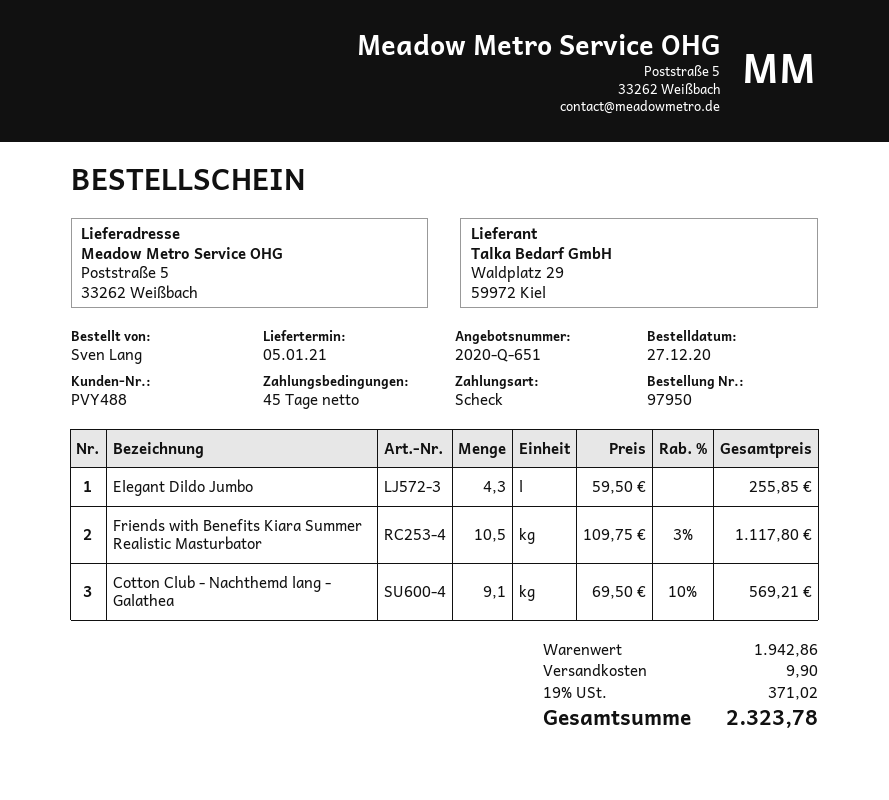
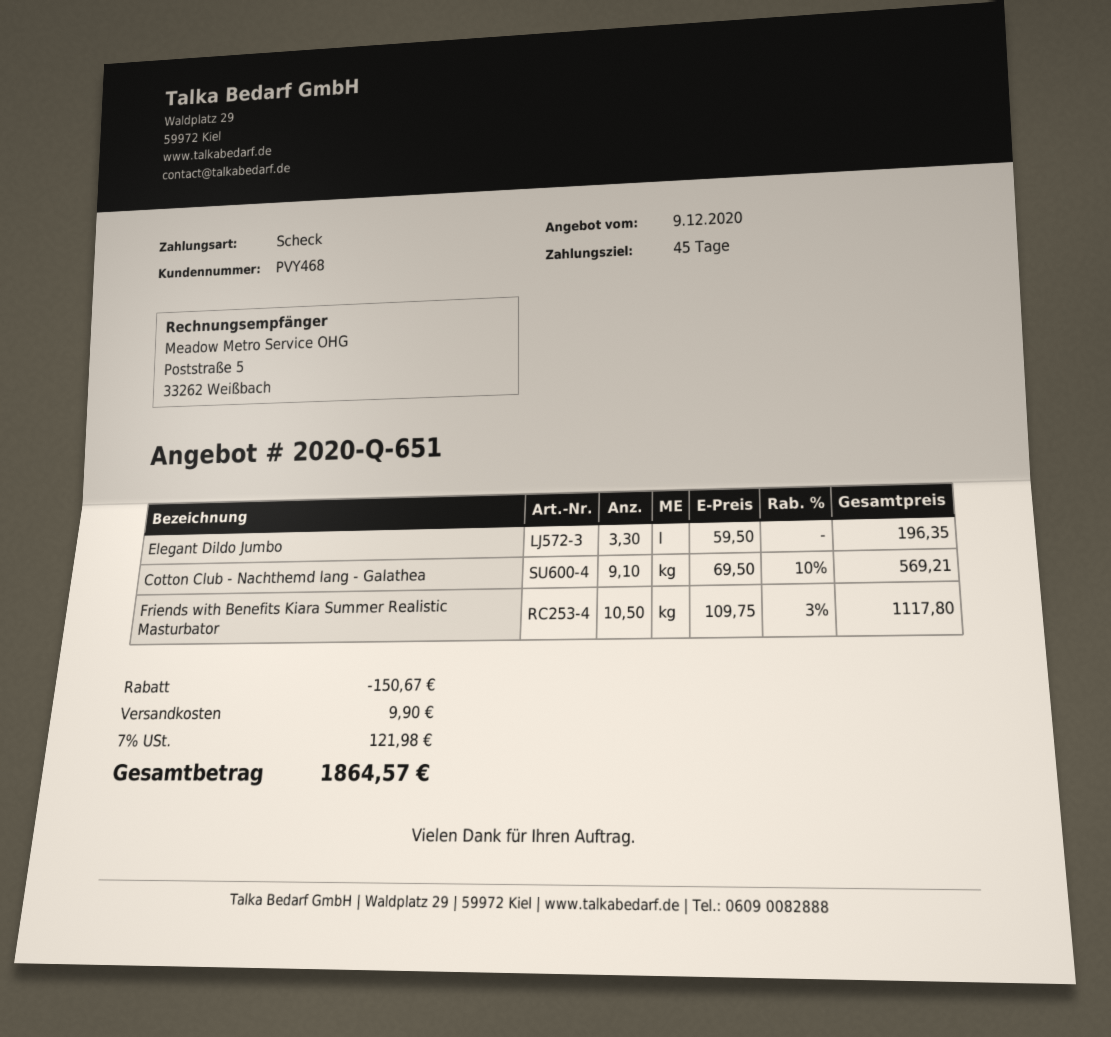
customer number: PVY488 -> PVY468
Elegant Dildo Jumbo: 4.3 x 59.50 = 255.85 -> 3.3 x 59.50 = 196.35
discount: none -> 150.67
tax: 19% = 371.02 -> 7% = 121.98
total: 2323.78 -> 1864.57

